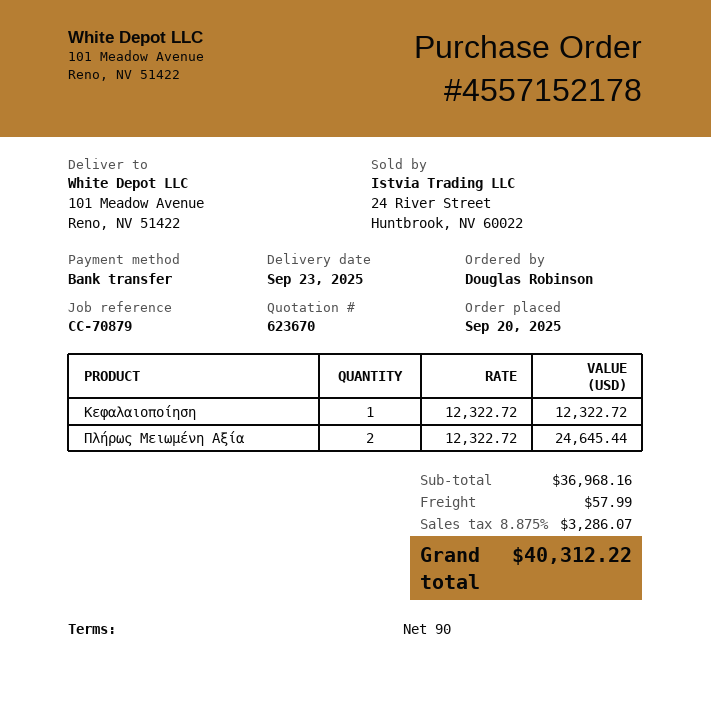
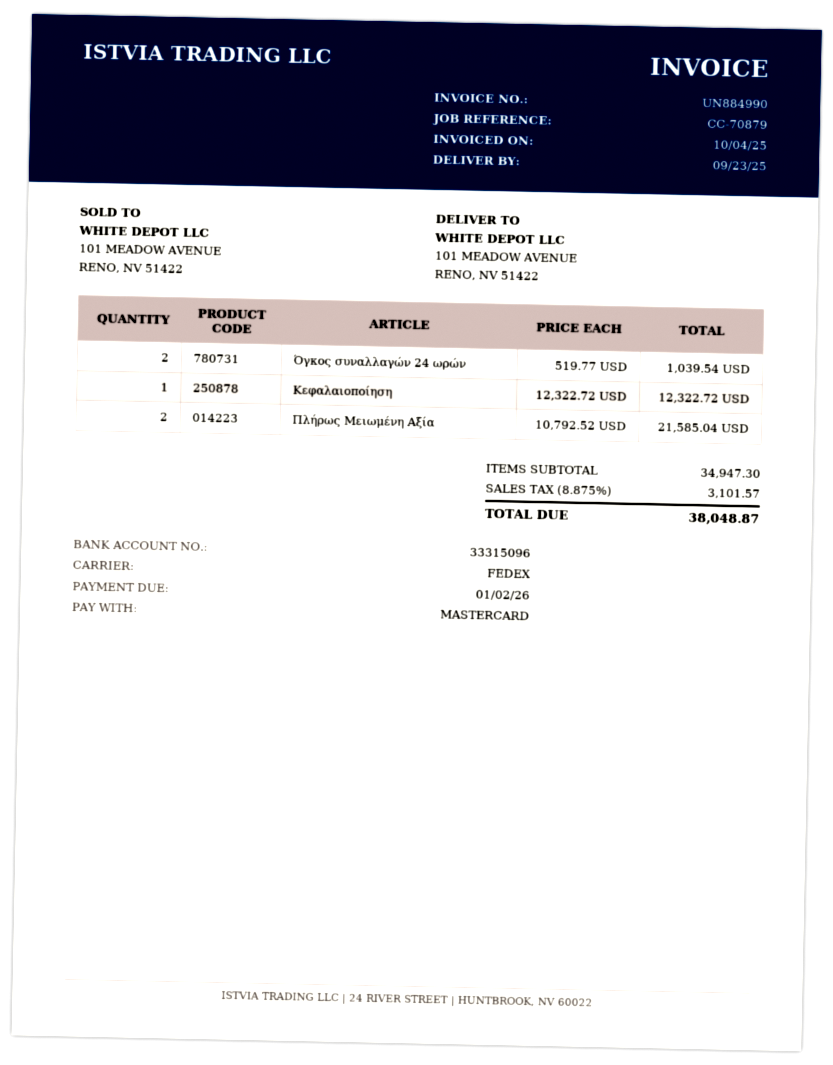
payment method: bank transfer -> Mastercard
Πλήρως Μειωμένη Αξία: 2 x 12322.72 = 24645.44 -> 2 x 10792.52 = 21585.04
Όγκος συναλλαγών 24 ωρών: none -> 2 x 519.77 = 1039.54
subtotal: 36968.16 -> 34947.30
shipping: 57.99 -> none
tax: 8.875% = 3286.07 -> 8.875% = 3101.57
total: 40312.22 -> 38048.87

